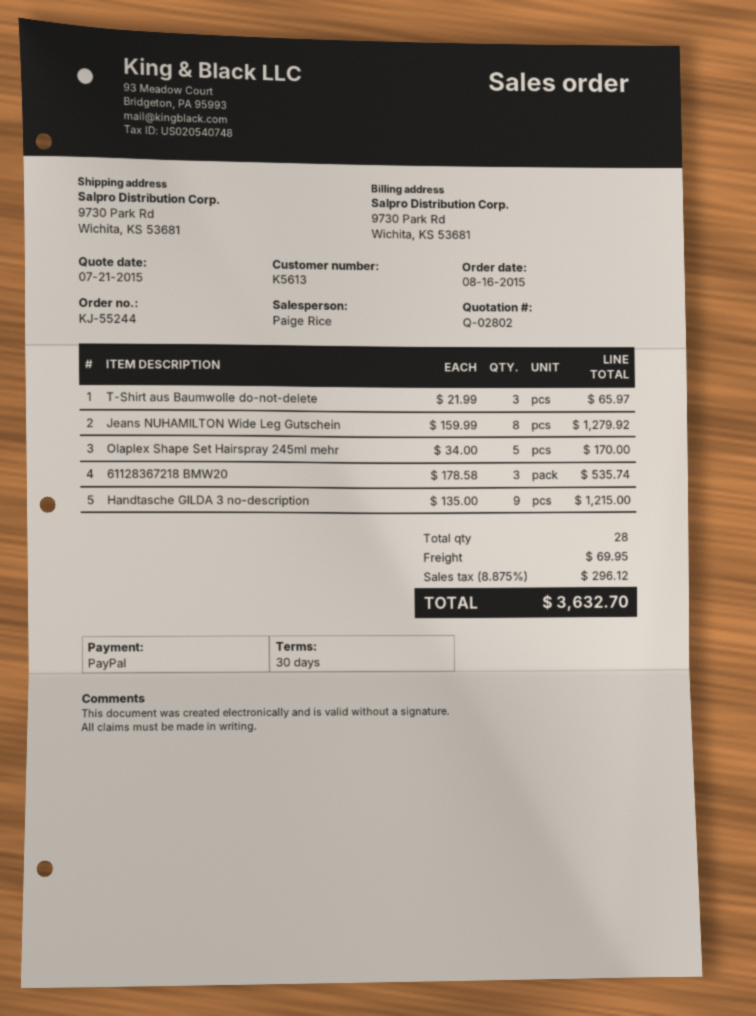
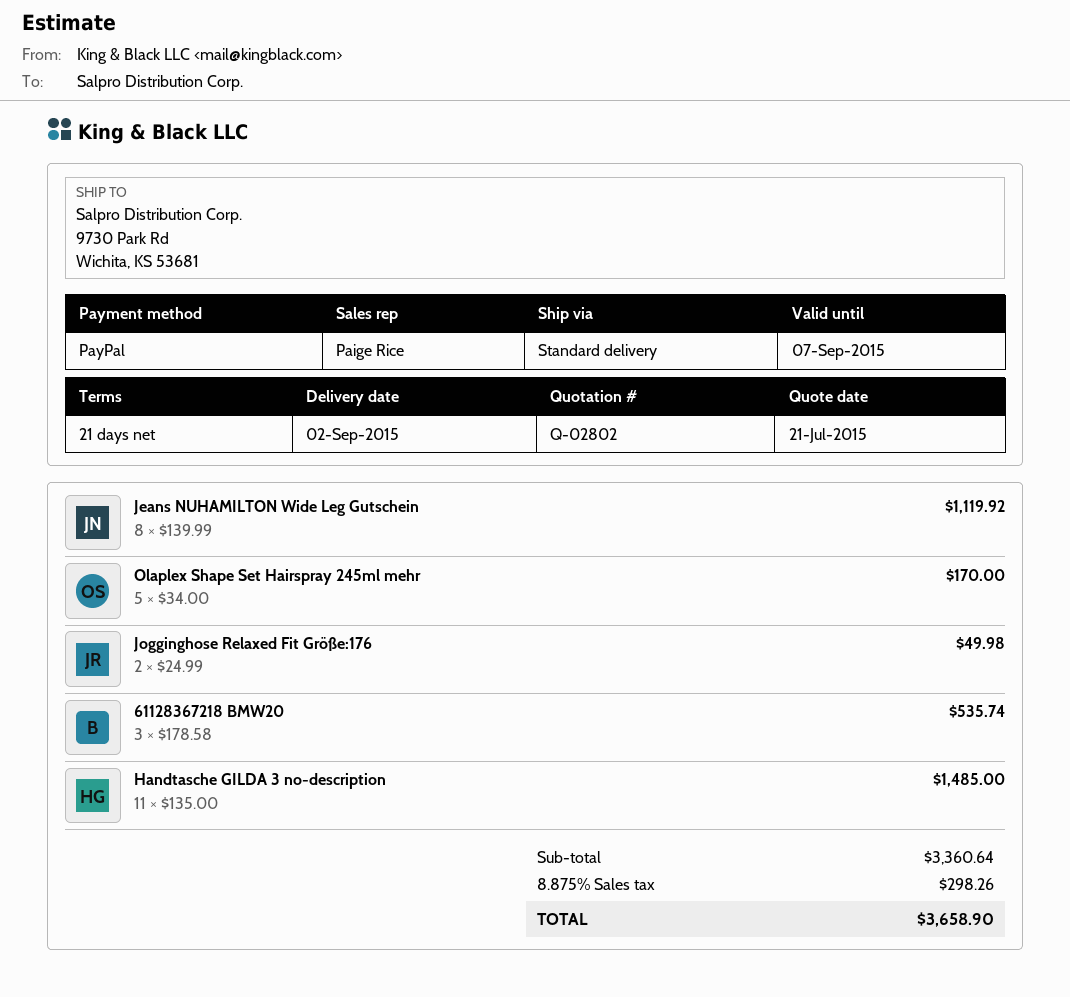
payment terms: 30 days -> 21 days
T-Shirt aus Baumwolle do-not-delete: 3 x 21.99 = 65.97 -> none
Jeans NUHAMILTON Wide Leg Gutschein: 8 x 159.99 = 1279.92 -> 8 x 139.99 = 1119.92
Handtasche GILDA 3 no-description: 9 x 135.00 = 1215.00 -> 11 x 135.00 = 1485.00
Jogginghose Relaxed Fit Größe:176: none -> 2 x 24.99 = 49.98
shipping: 69.95 -> none
tax: 8.875% = 296.12 -> 8.875% = 298.26
total: 3632.70 -> 3658.90

